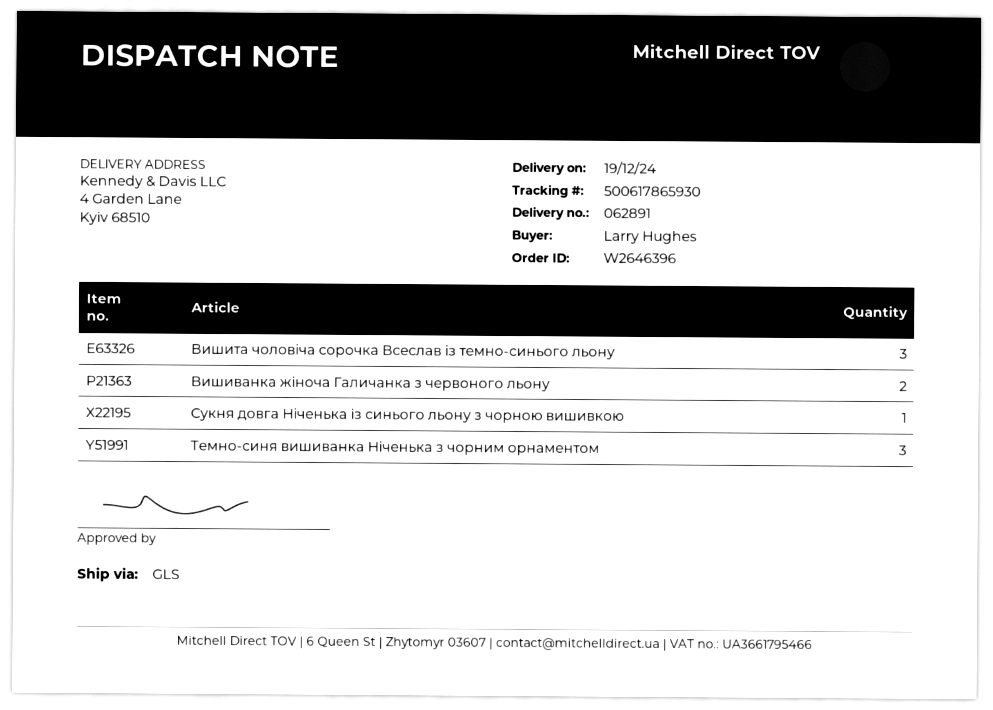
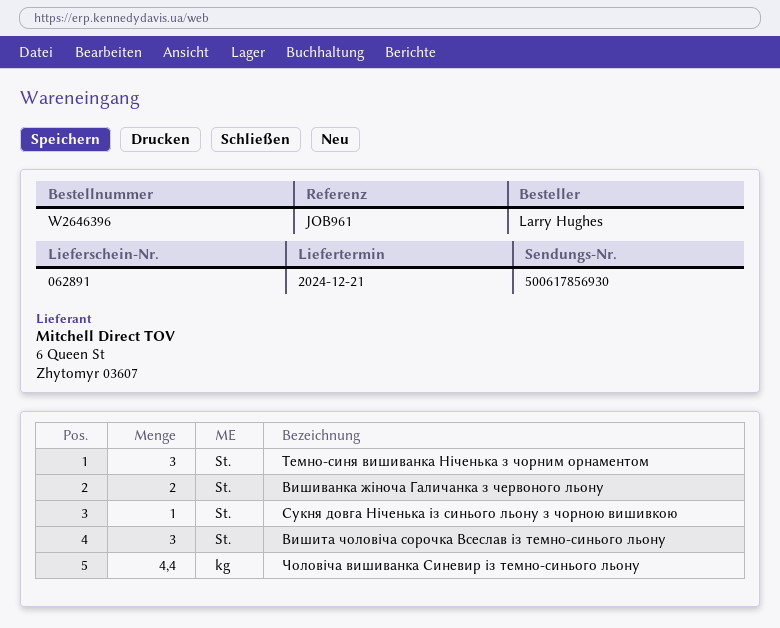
delivery date: 2024-12-19 -> 2024-12-21
tracking number: 500617865930 -> 500617856930
Чоловіча вишиванка Синевир із темно-синього льону: none -> 4.4

